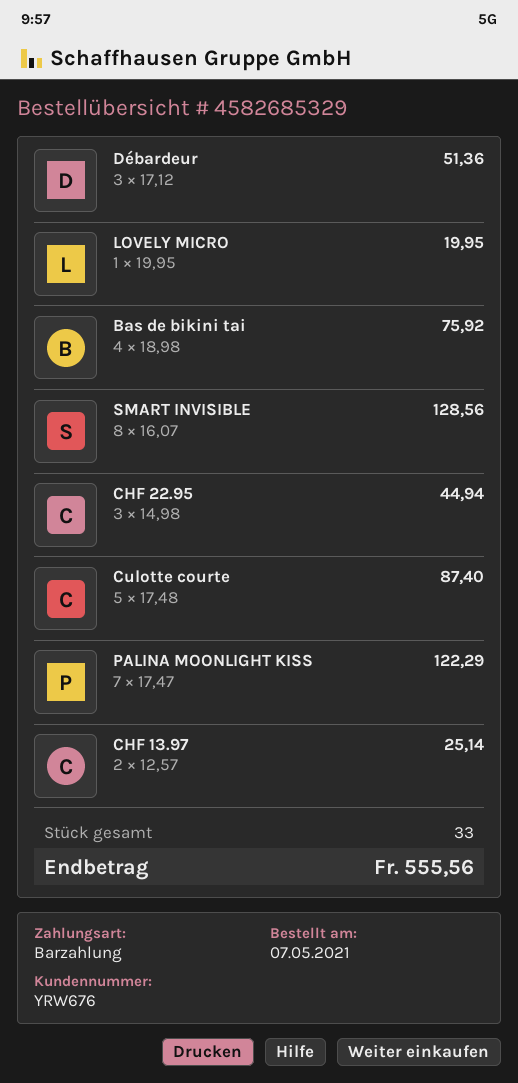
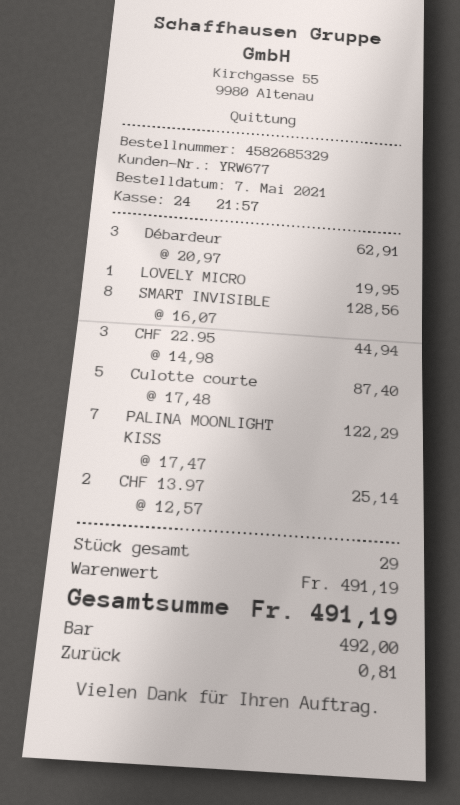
customer number: YRW676 -> YRW677
Débardeur: 3 x 17.12 = 51.36 -> 3 x 20.97 = 62.91
Bas de bikini tai: 4 x 18.98 = 75.92 -> none
total quantity: 33 -> 29
total: 555.56 -> 491.19

